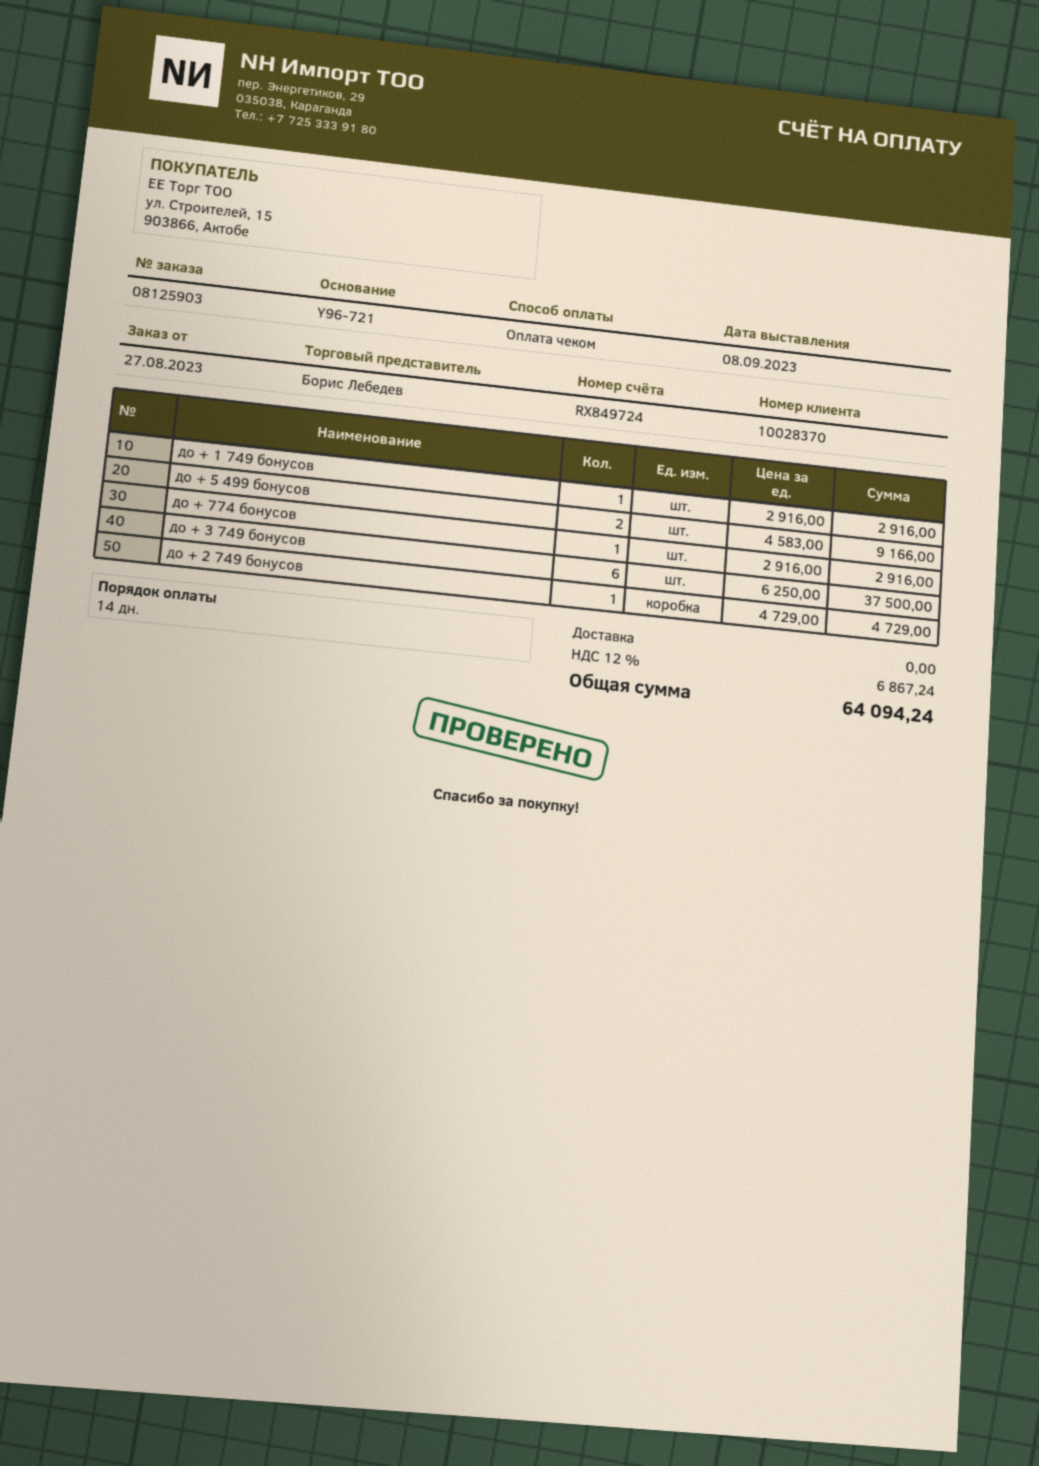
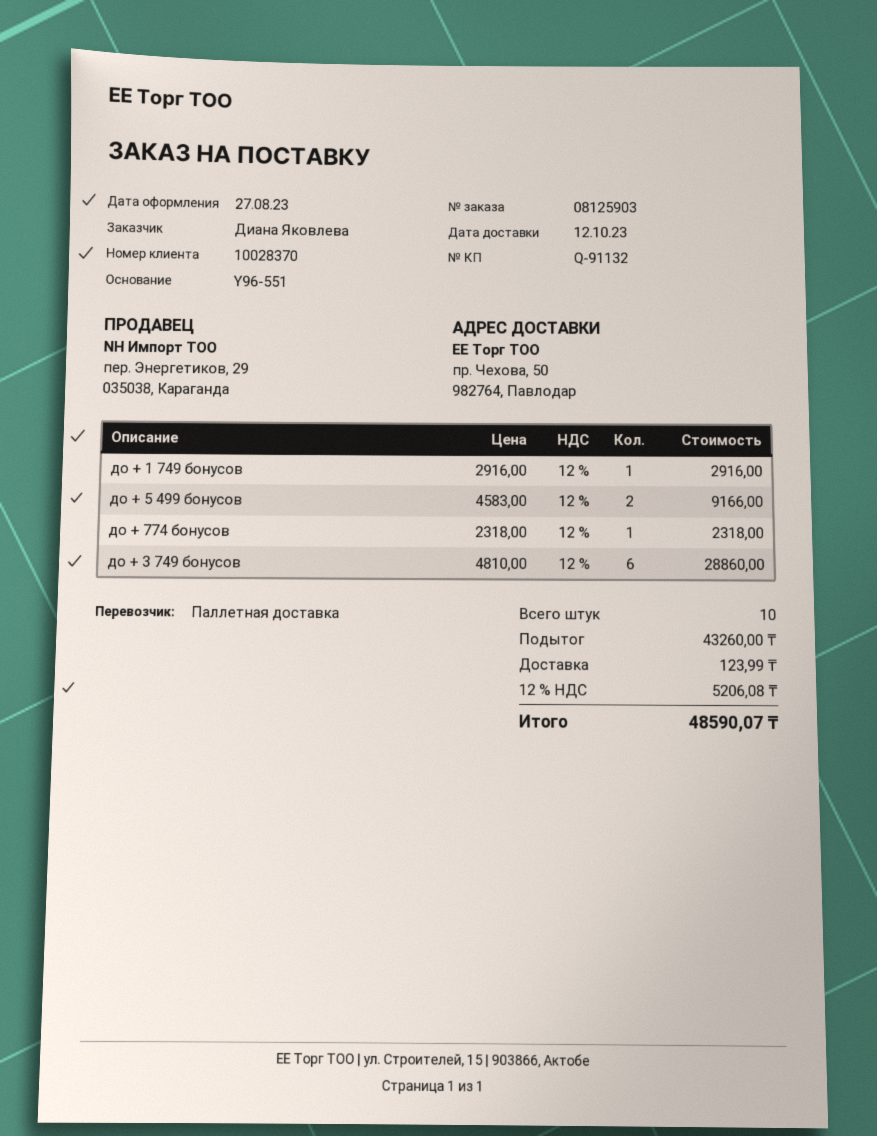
reference: Y96-721 -> Y96-551
до + 774 бонусов: 1 x 2916.00 = 2916.00 -> 1 x 2318.00 = 2318.00
до + 3 749 бонусов: 6 x 6250.00 = 37500.00 -> 6 x 4810.00 = 28860.00
до + 2 749 бонусов: 1 x 4729.00 = 4729.00 -> none
shipping: 0.00 -> 123.99
tax: 12% = 6867.24 -> 12% = 5206.08
total: 64094.24 -> 48590.07

